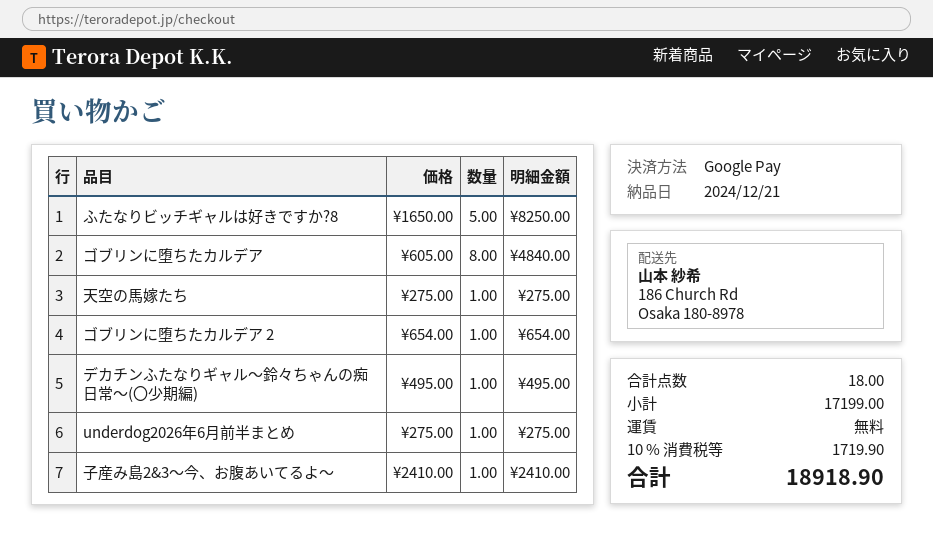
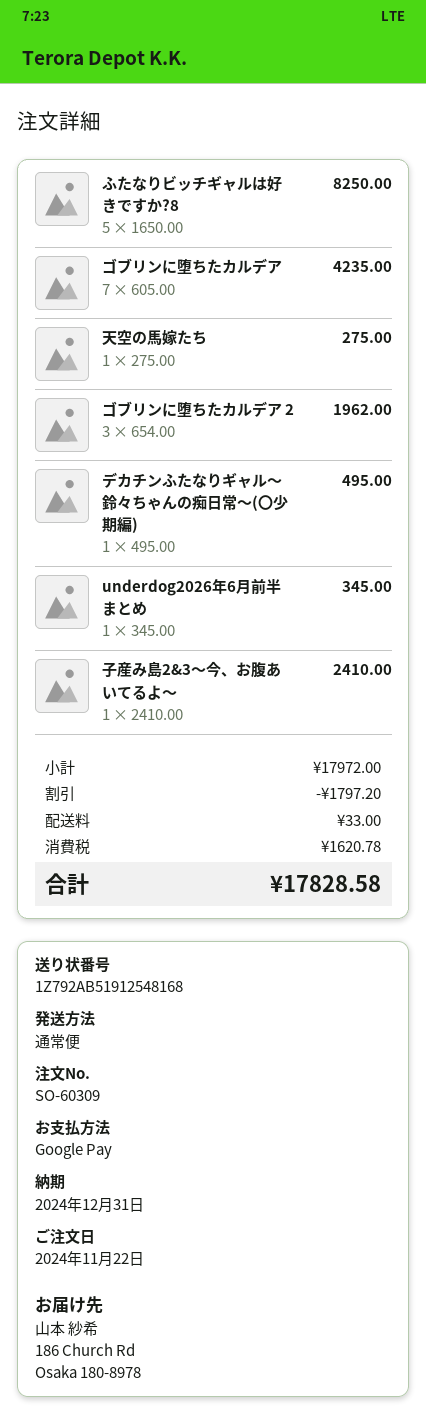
delivery date: 2024-12-21 -> 2024-12-31
ゴブリンに堕ちたカルデア: 8 x 605.00 = 4840.00 -> 7 x 605.00 = 4235.00
ゴブリンに堕ちたカルデア 2: 1 x 654.00 = 654.00 -> 3 x 654.00 = 1962.00
underdog2026年6月前半まとめ: 1 x 275.00 = 275.00 -> 1 x 345.00 = 345.00
subtotal: 17199.00 -> 17972.00
discount: none -> 1797.20
shipping: 0.00 -> 33.00
tax: 1719.90 -> 1620.78
total: 18918.90 -> 17828.58

